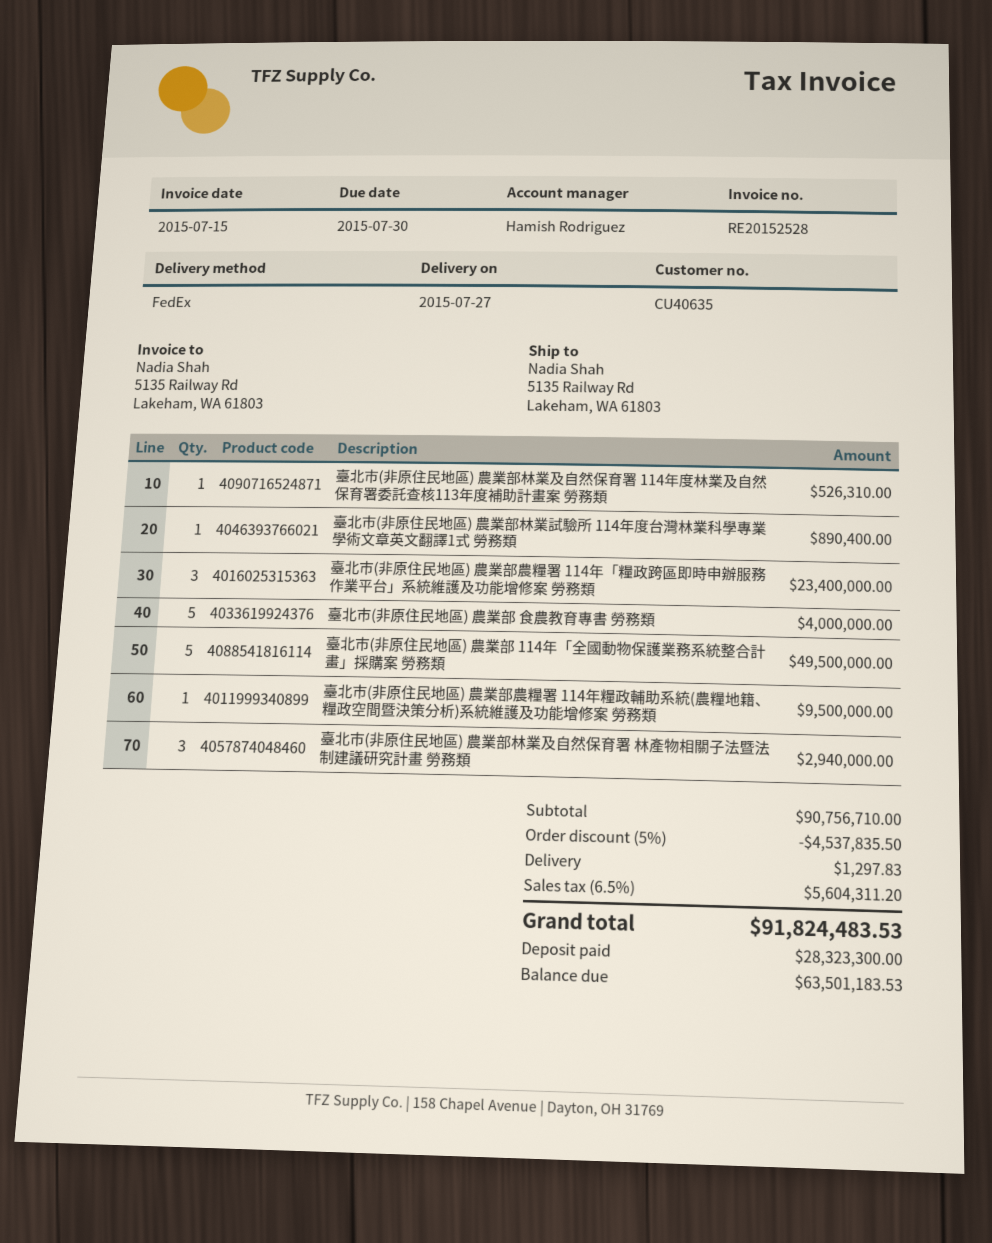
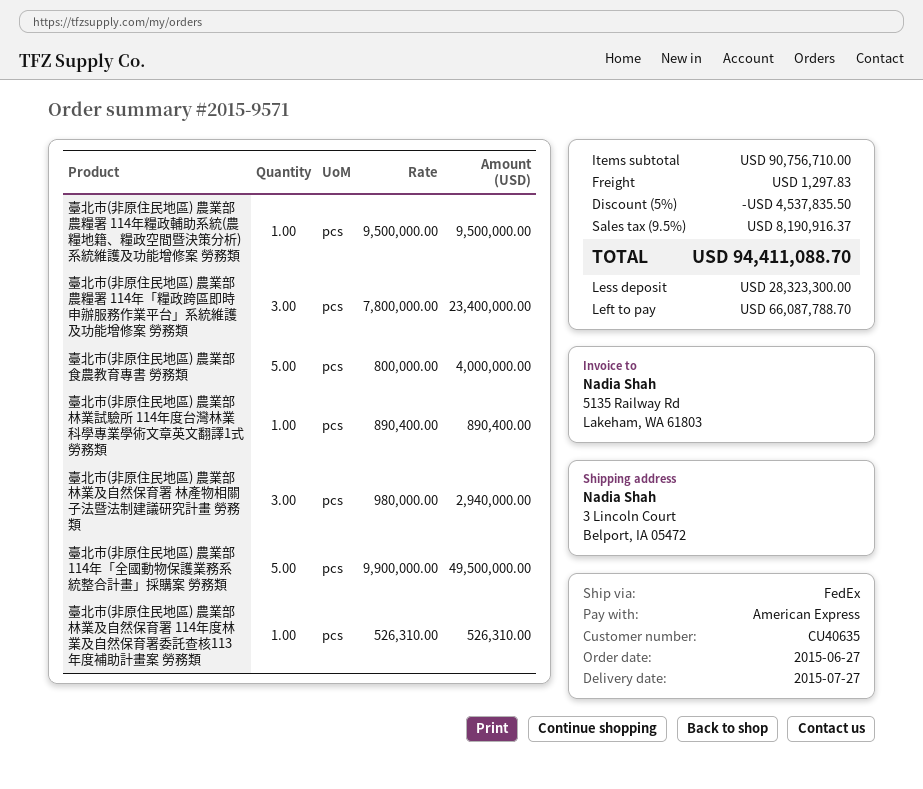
ship to: 5135 Railway Rd, Lakeham, WA 61803 -> 3 Lincoln Court, Belport, IA 05472
tax: 6.5% = 5604311.20 -> 9.5% = 8190916.37
total: 91824483.53 -> 94411088.70
balance: 63501183.53 -> 66087788.70

